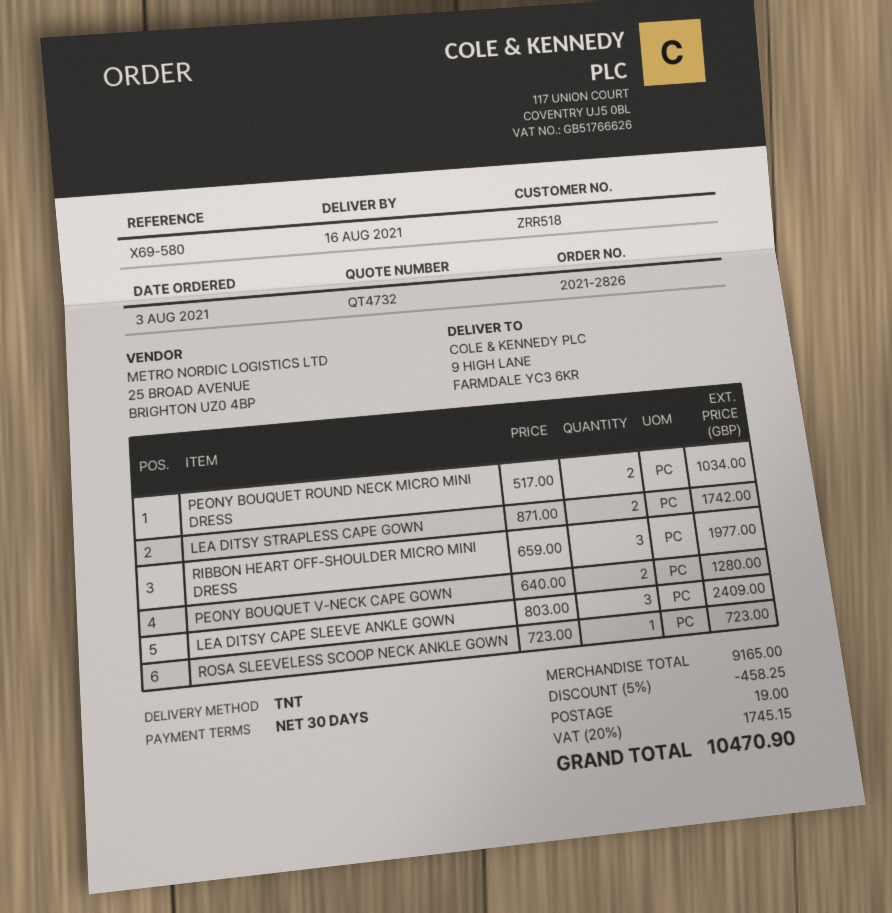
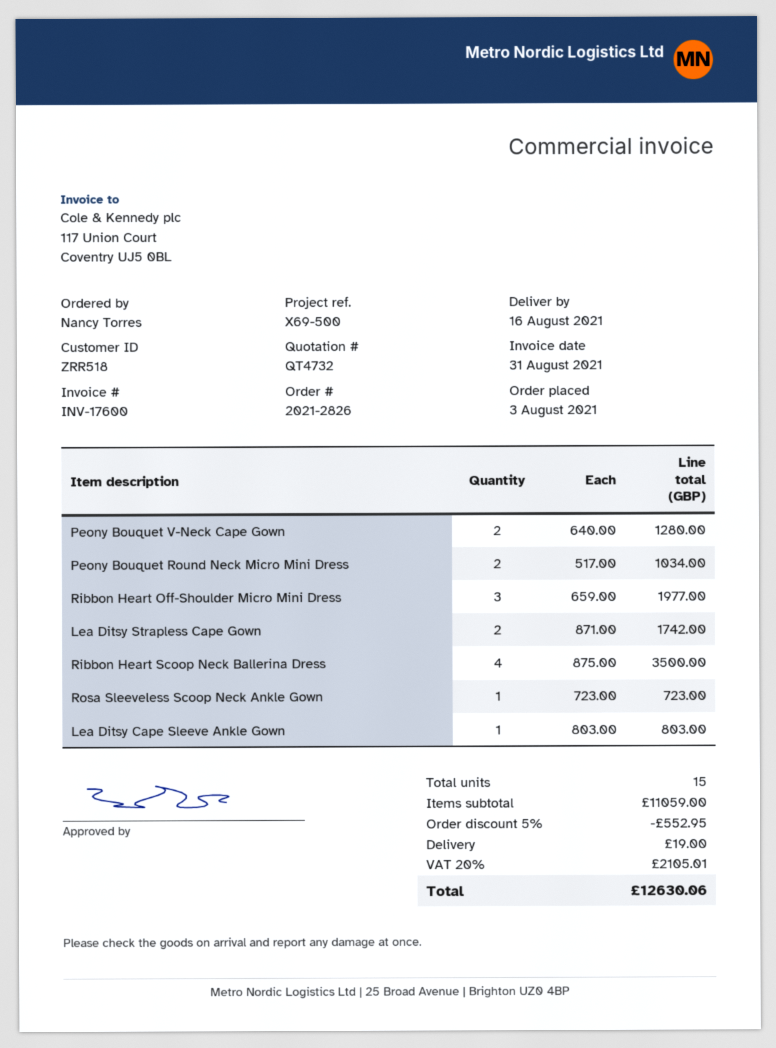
reference: X69-580 -> X69-500
LEA DITSY CAPE SLEEVE ANKLE GOWN: 3 x 803.00 = 2409.00 -> 1 x 803.00 = 803.00
Ribbon Heart Scoop Neck Ballerina Dress: none -> 4 x 875.00 = 3500.00
subtotal: 9165.00 -> 11059.00
discount: 5% = 458.25 -> 5% = 552.95
tax: 20% = 1745.15 -> 20% = 2105.01
total: 10470.90 -> 12630.06

